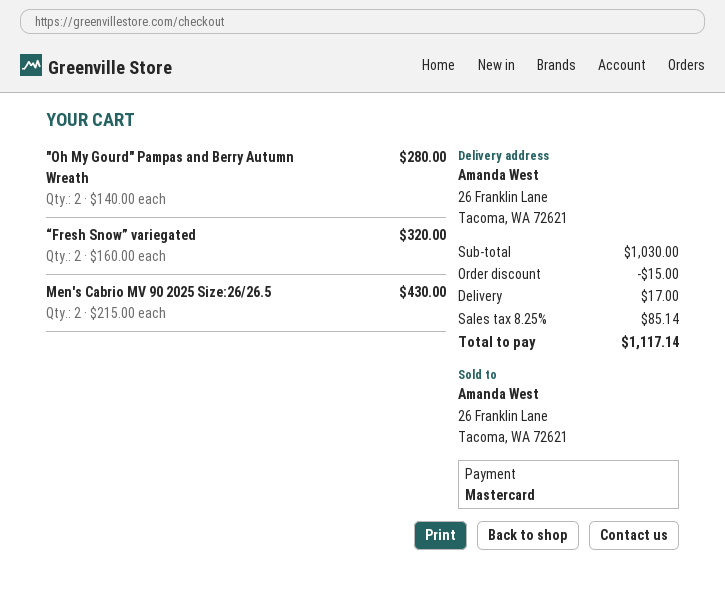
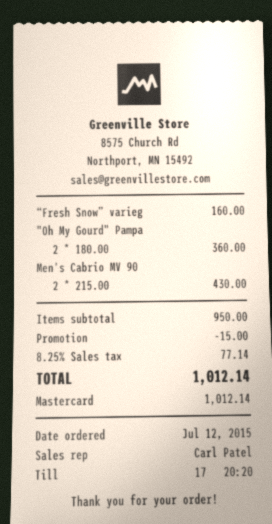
"Oh My Gourd" Pampas and Berry Autumn Wreath: 2 x 140.00 = 280.00 -> 2 x 180.00 = 360.00
“Fresh Snow” variegated: 2 x 160.00 = 320.00 -> 1 x 160.00 = 160.00
subtotal: 1030.00 -> 950.00
shipping: 17.00 -> none
tax: 8.25% = 85.14 -> 8.25% = 77.14
total: 1117.14 -> 1012.14

